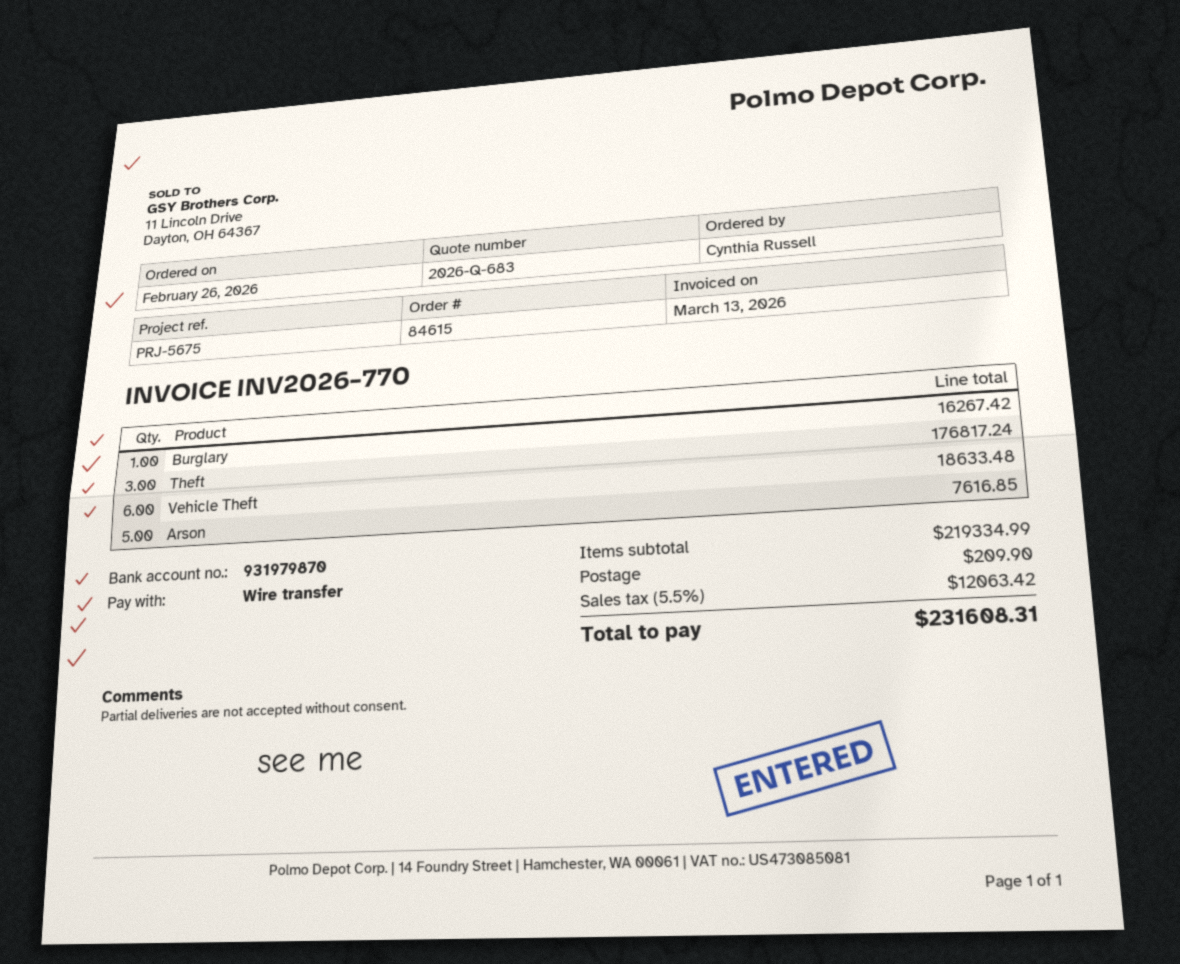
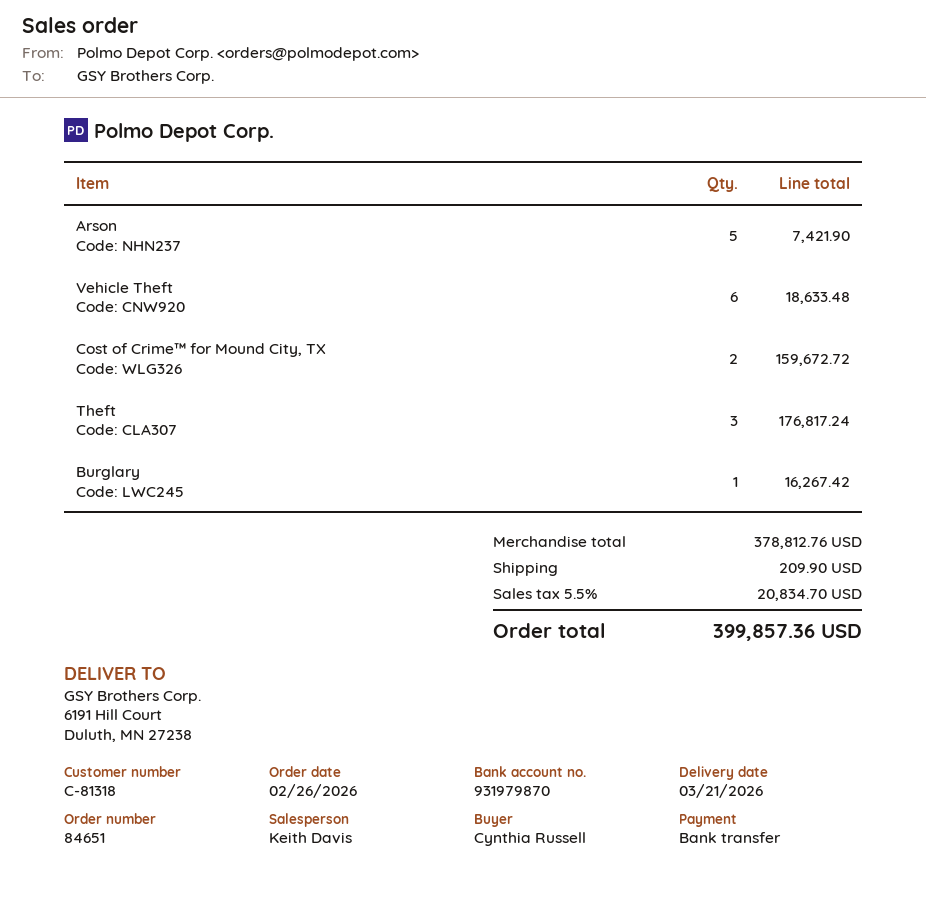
order number: 84615 -> 84651
Arson: 5 for 7616.85 -> 5 for 7421.90
Cost of Crime™ for Mound City, TX: none -> 2 for 159672.72
subtotal: 219334.99 -> 378812.76
tax: 5.5% = 12063.42 -> 5.5% = 20834.70
total: 231608.31 -> 399857.36

